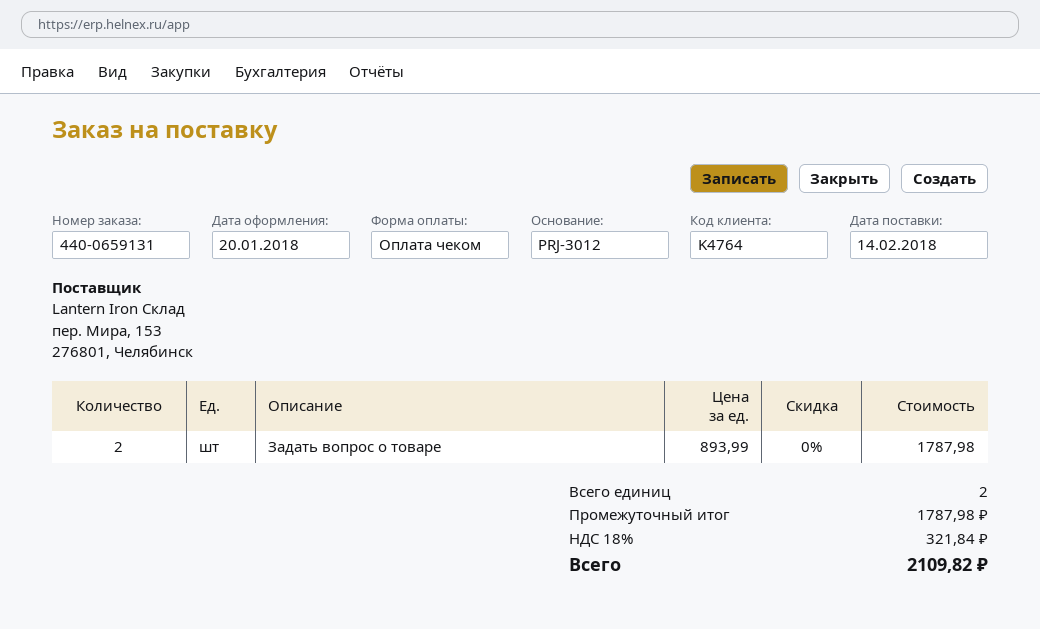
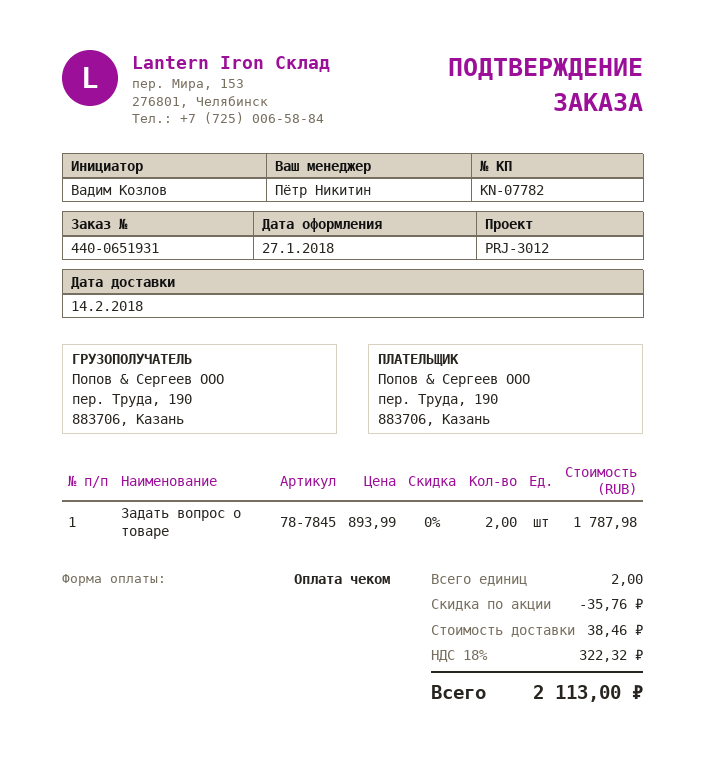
order number: 440-0659131 -> 440-0651931
order date: 2018-01-20 -> 2018-01-27
discount: none -> 35.76
shipping: none -> 38.46
tax: 18% = 321.84 -> 18% = 322.32
total: 2109.82 -> 2113.00

